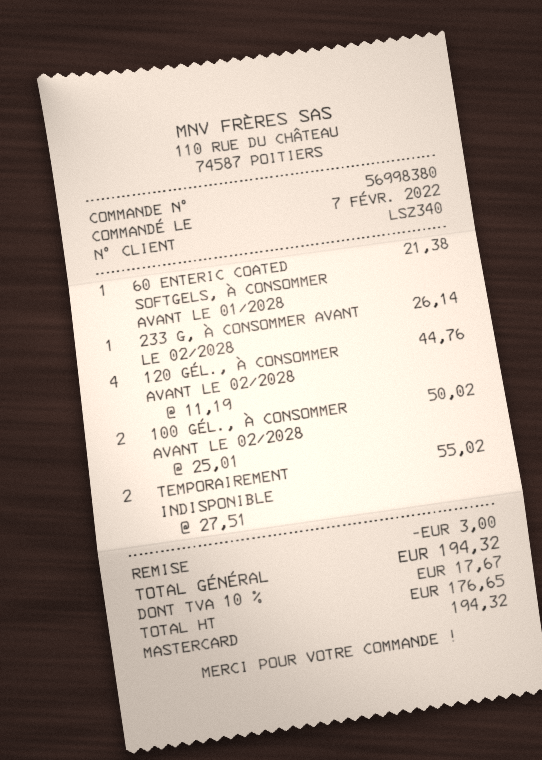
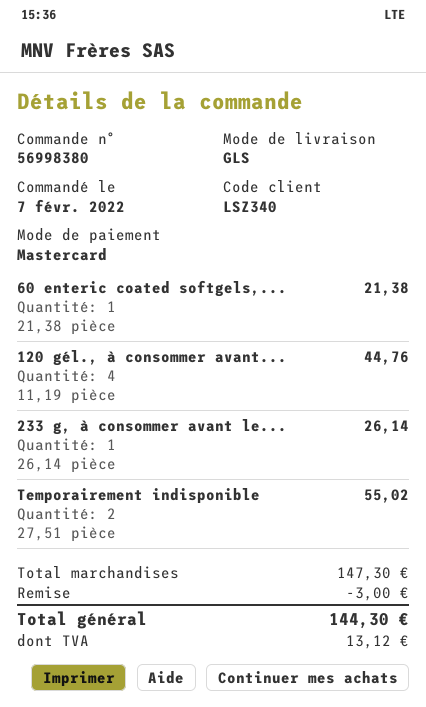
100 GÉL., À CONSOMMER AVANT LE 02/2028: 2 x 25.01 = 50.02 -> none
tax: 17.67 -> 13.12
total: 194.32 -> 144.30

